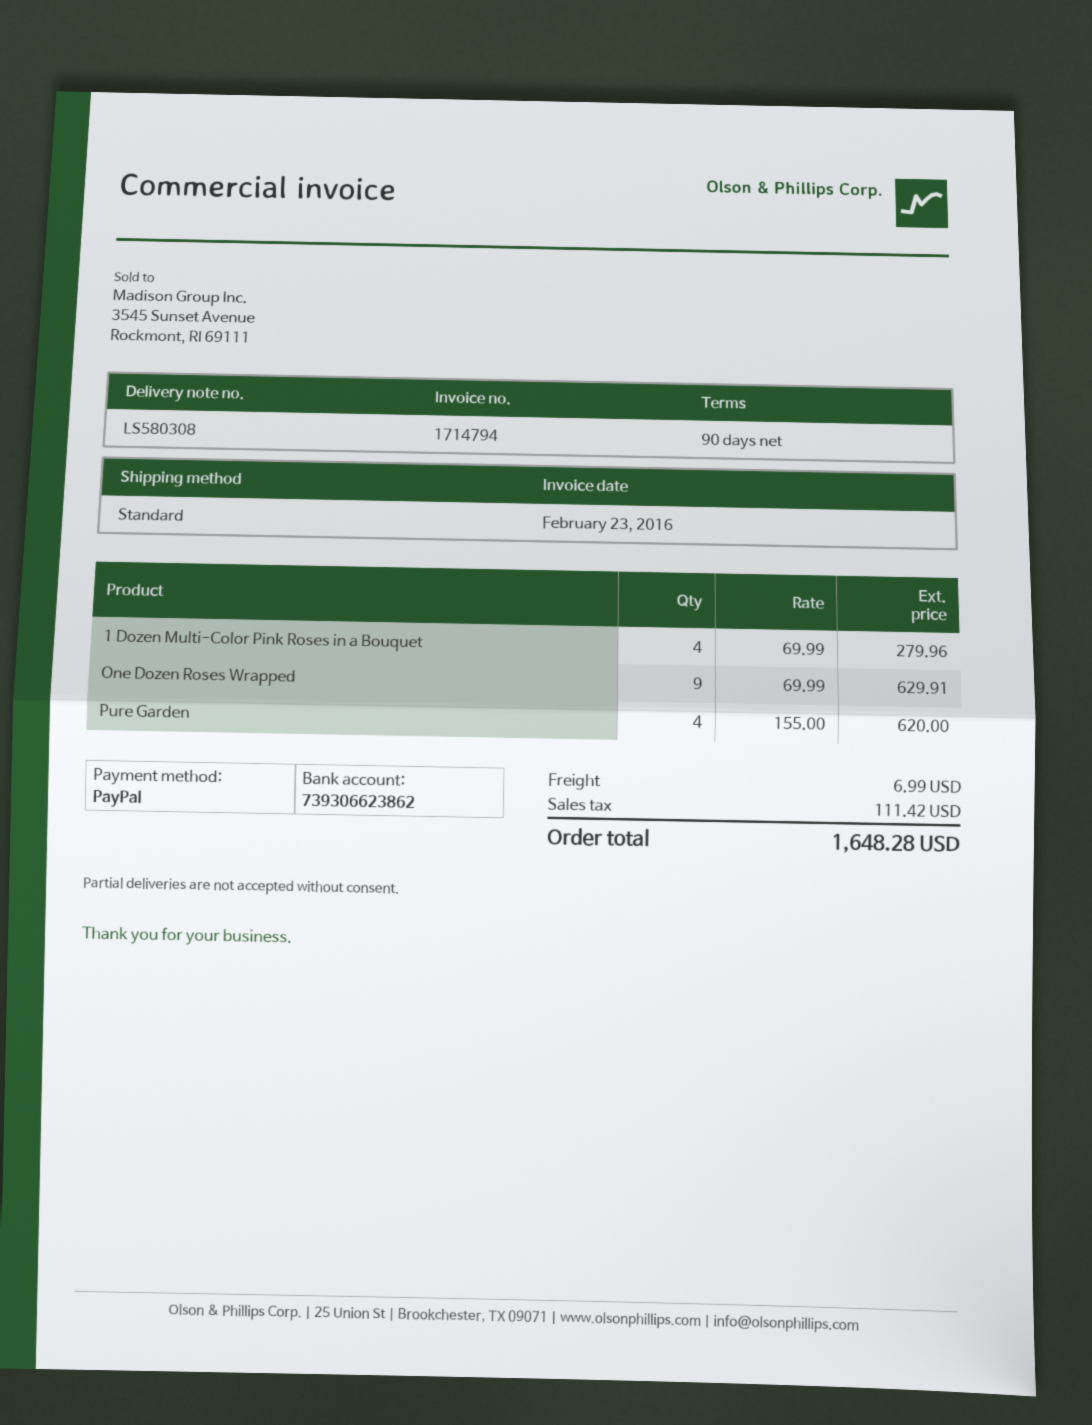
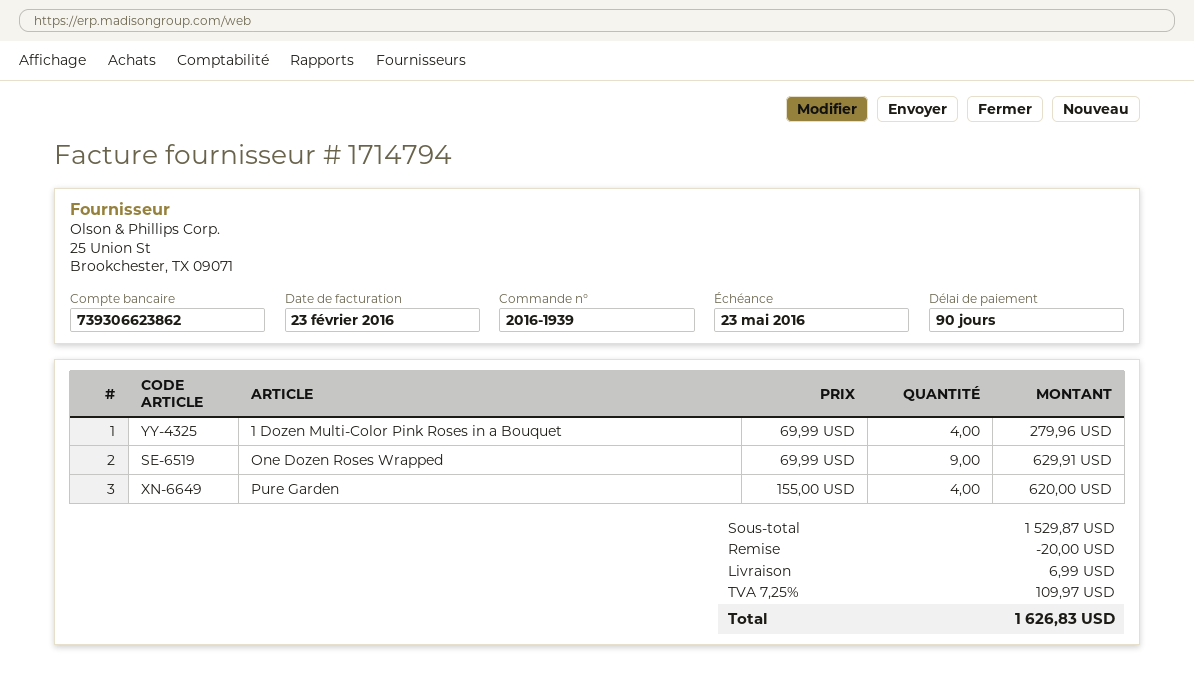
discount: none -> 20.00
tax: 111.42 -> 109.97
total: 1648.28 -> 1626.83

